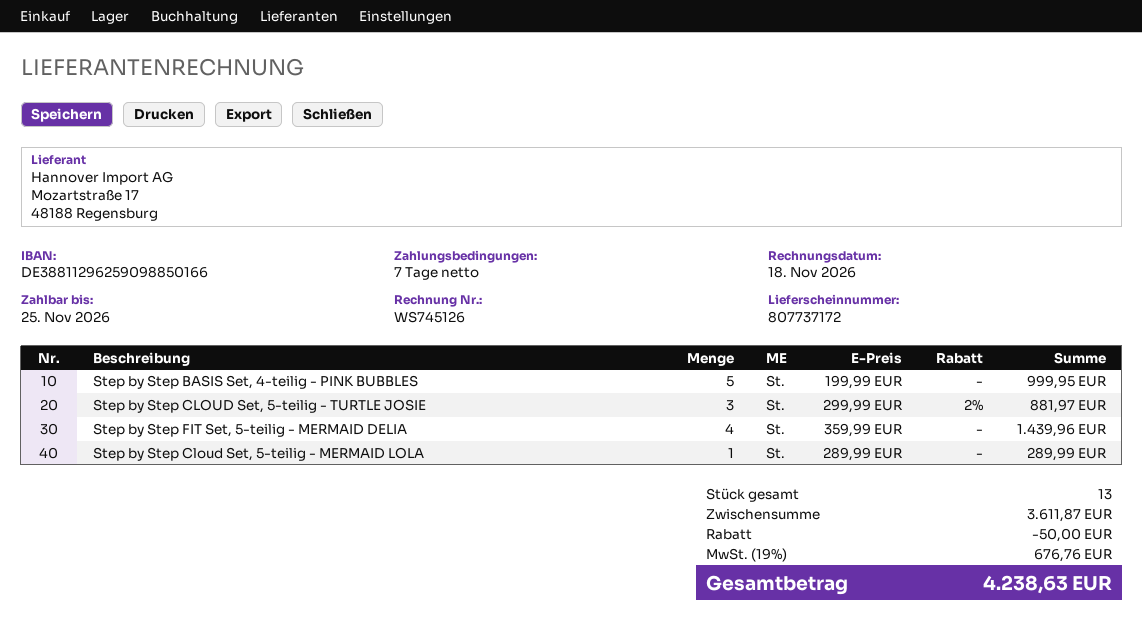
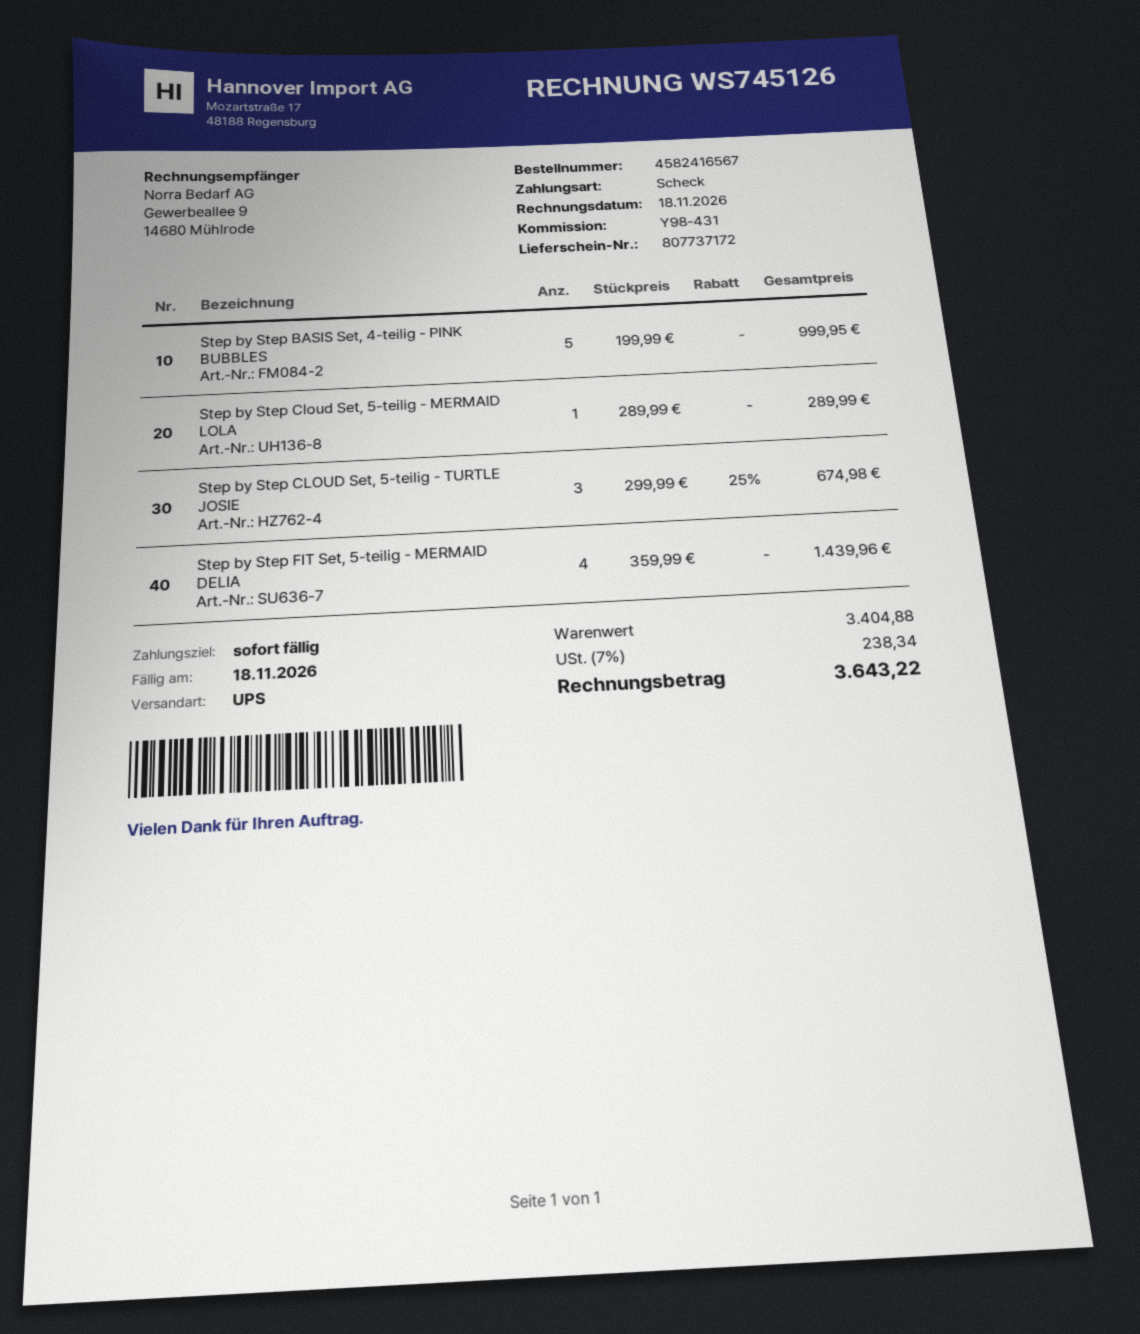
payment terms: 7 days -> on receipt
due date: 2026-11-25 -> 2026-11-18
Step by Step CLOUD Set, 5-teilig - TURTLE JOSIE: 3 x 299.99 - 2% = 881.97 -> 3 x 299.99 - 25% = 674.98
subtotal: 3611.87 -> 3404.88
discount: 50.00 -> none
tax: 19% = 676.76 -> 7% = 238.34
total: 4238.63 -> 3643.22

